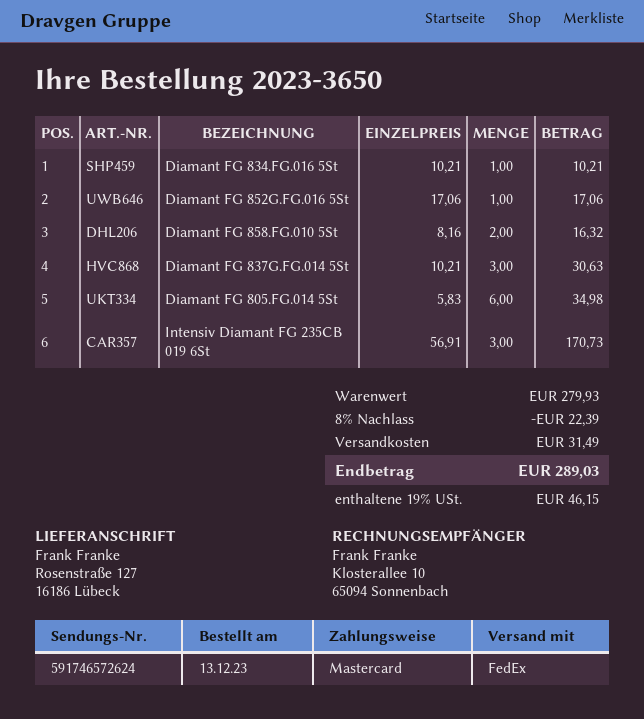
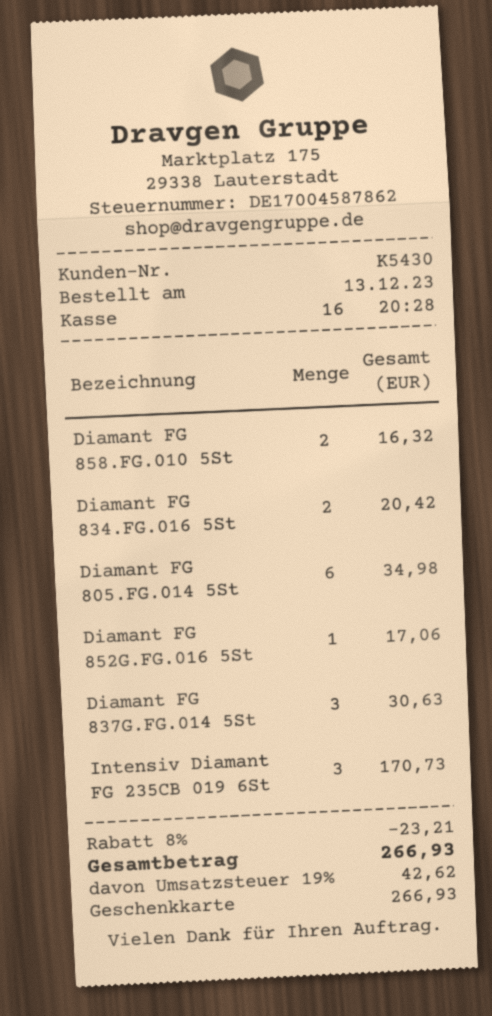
payment method: Mastercard -> gift card
Diamant FG 834.FG.016 5St: 1 for 10.21 -> 2 for 20.42
discount: 8% = 22.39 -> 8% = 23.21
shipping: 31.49 -> none
tax: 19% = 46.15 -> 19% = 42.62
total: 289.03 -> 266.93

